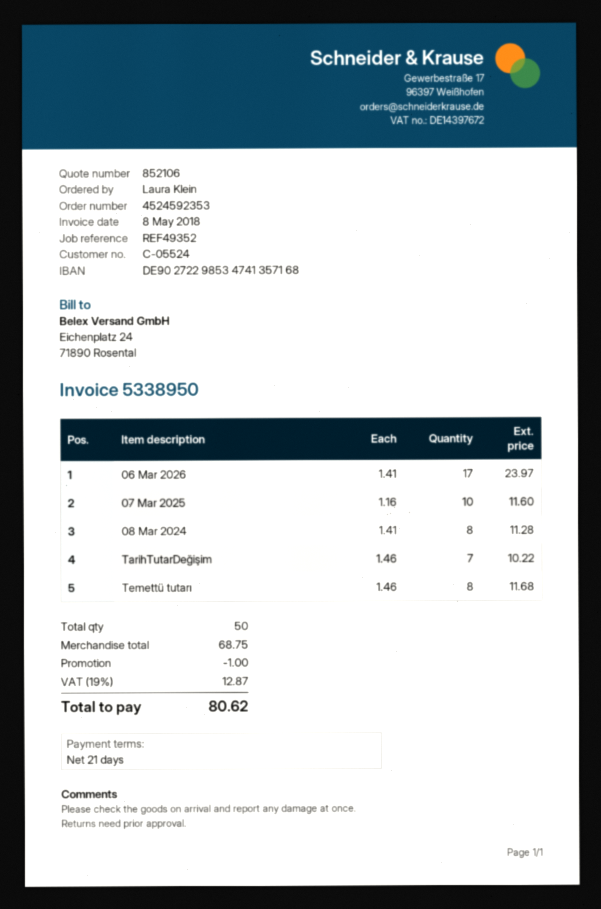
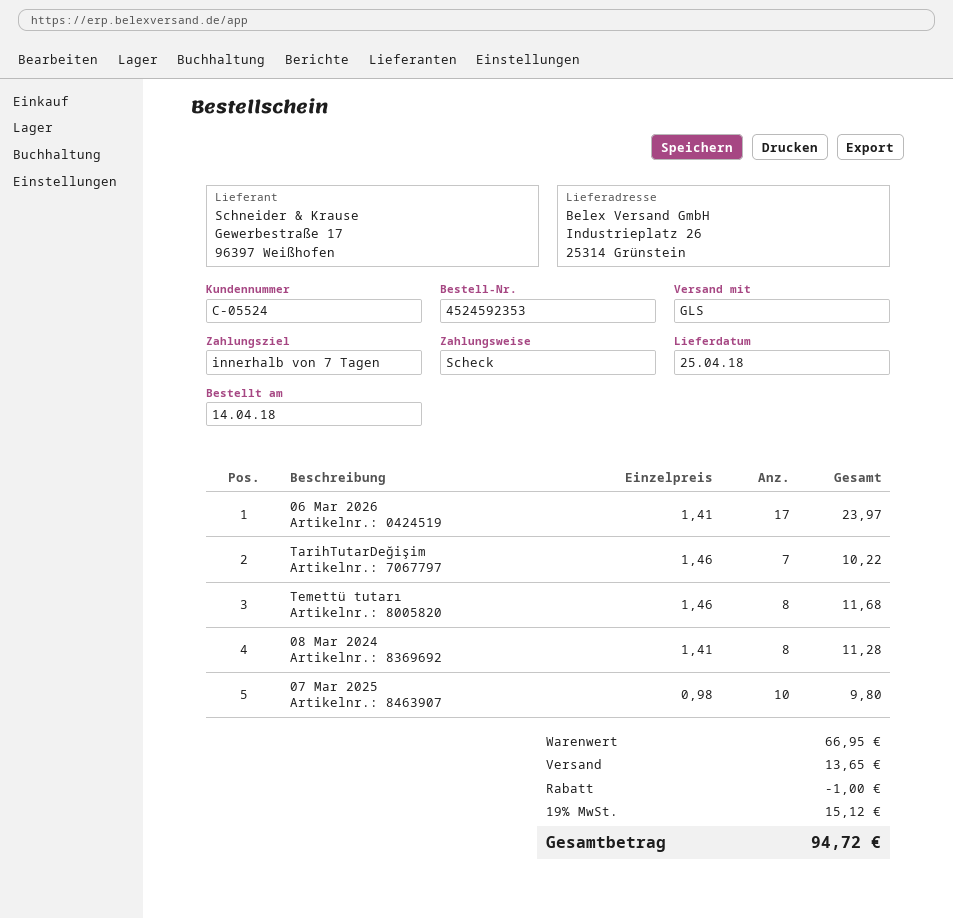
payment terms: 21 days -> 7 days
07 Mar 2025: 10 x 1.16 = 11.60 -> 10 x 0.98 = 9.80
subtotal: 68.75 -> 66.95
shipping: none -> 13.65
tax: 19% = 12.87 -> 19% = 15.12
total: 80.62 -> 94.72

